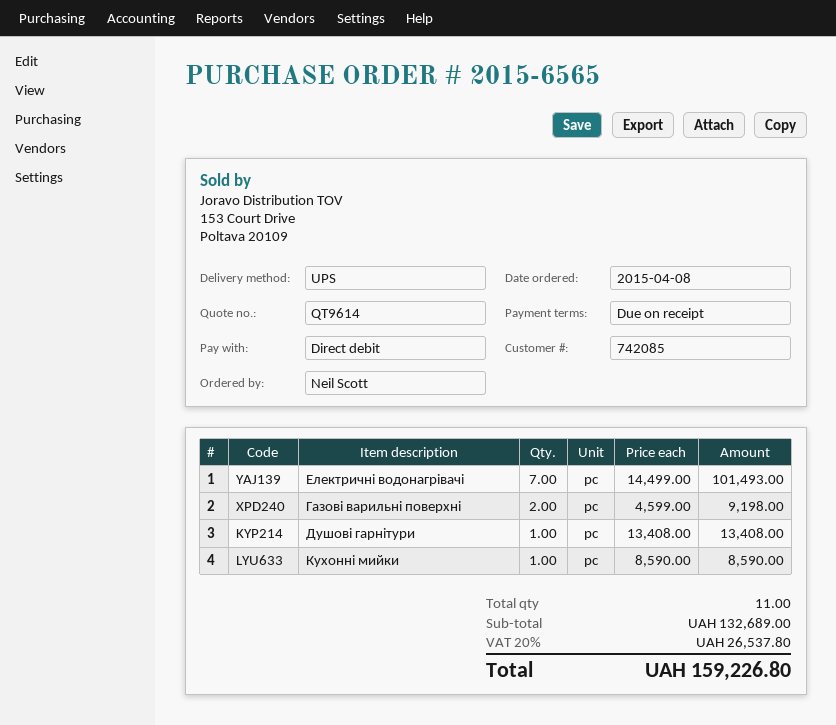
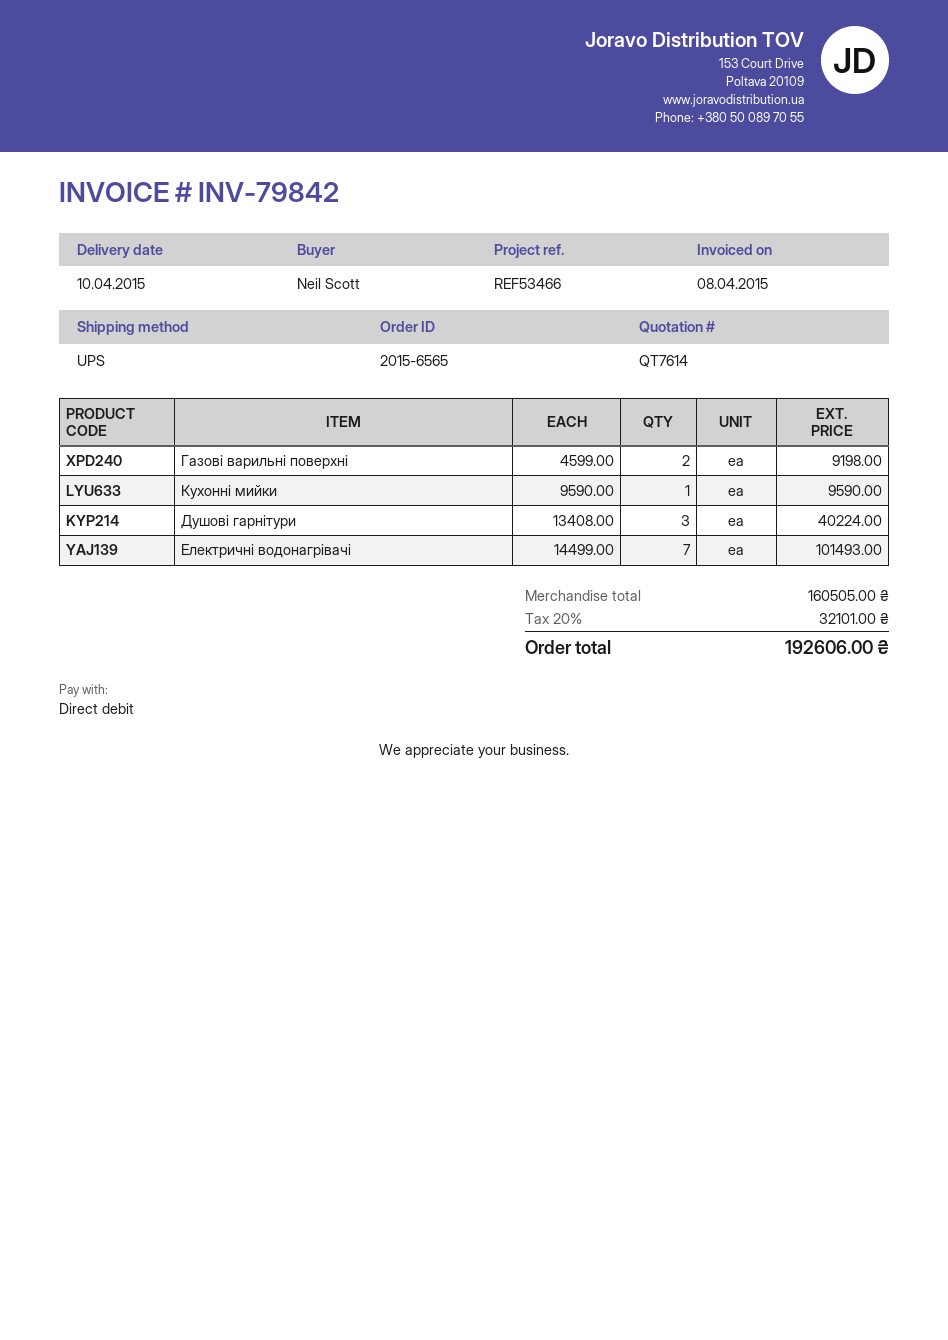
quote number: QT9614 -> QT7614
Душові гарнітури: 1 x 13408.00 = 13408.00 -> 3 x 13408.00 = 40224.00
Кухонні мийки: 1 x 8590.00 = 8590.00 -> 1 x 9590.00 = 9590.00
subtotal: 132689.00 -> 160505.00
tax: 20% = 26537.80 -> 20% = 32101.00
total: 159226.80 -> 192606.00

